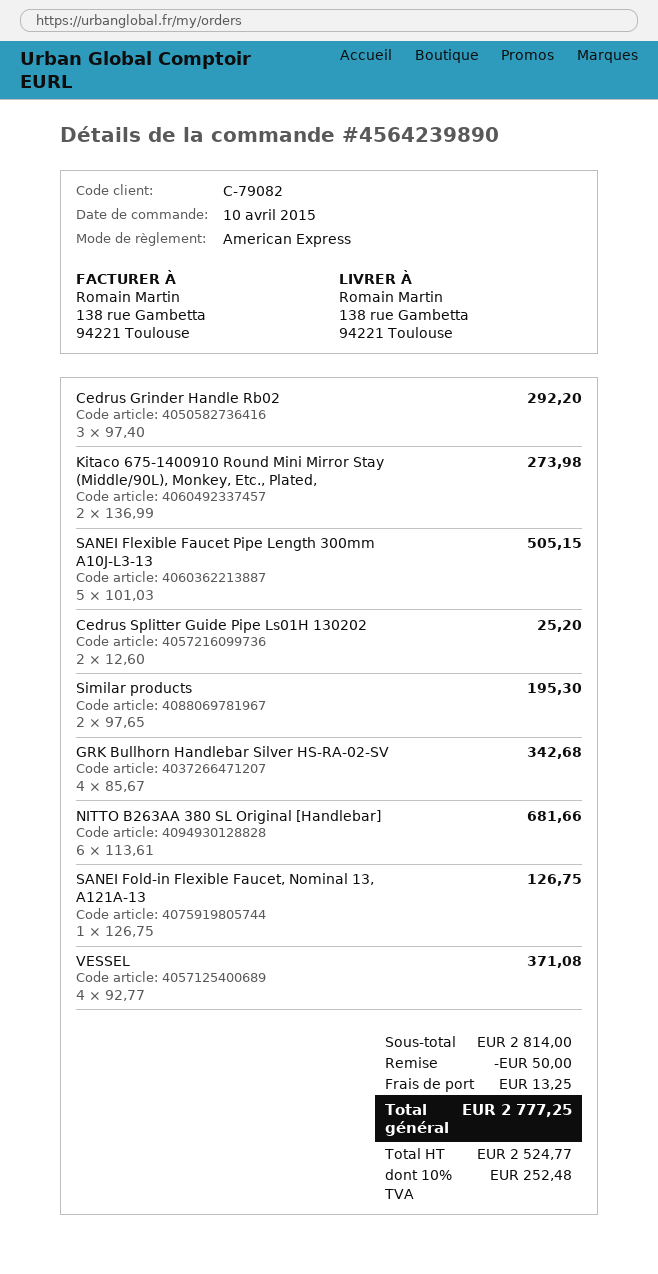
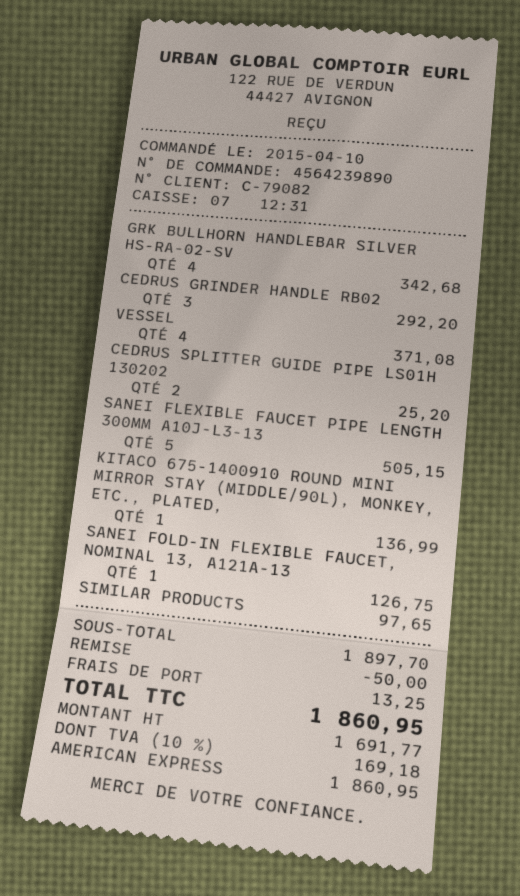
Kitaco 675-1400910 Round Mini Mirror Stay (Middle/90L), Monkey, Etc., Plated,: 2 for 273.98 -> 1 for 136.99
Similar products: 2 for 195.30 -> 1 for 97.65
NITTO B263AA 380 SL Original [Handlebar]: 6 for 681.66 -> none
subtotal: 2814.00 -> 1897.70
net: 2524.77 -> 1691.77
tax: 10% = 252.48 -> 10% = 169.18
total: 2777.25 -> 1860.95

